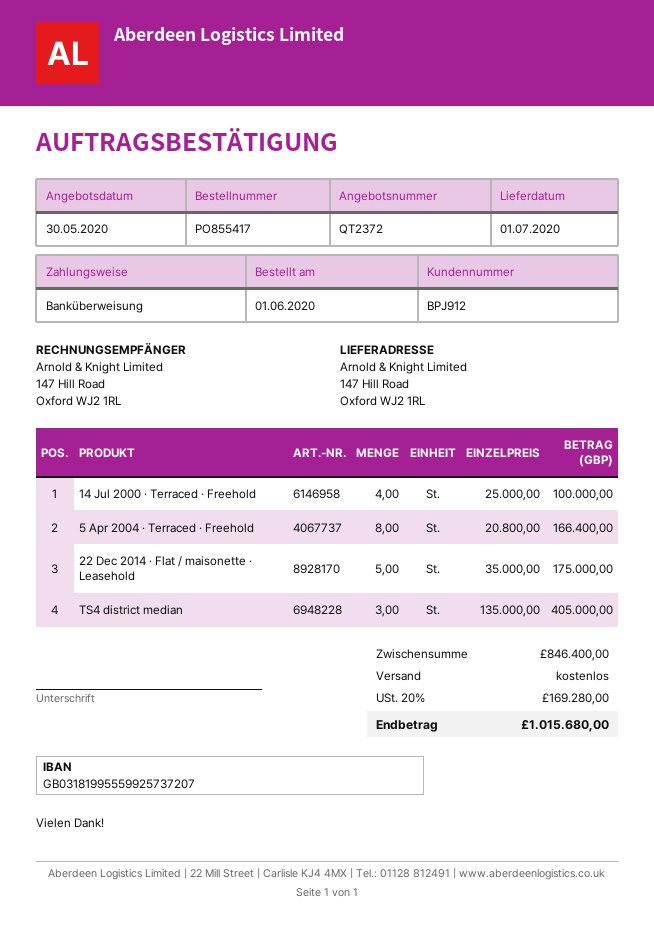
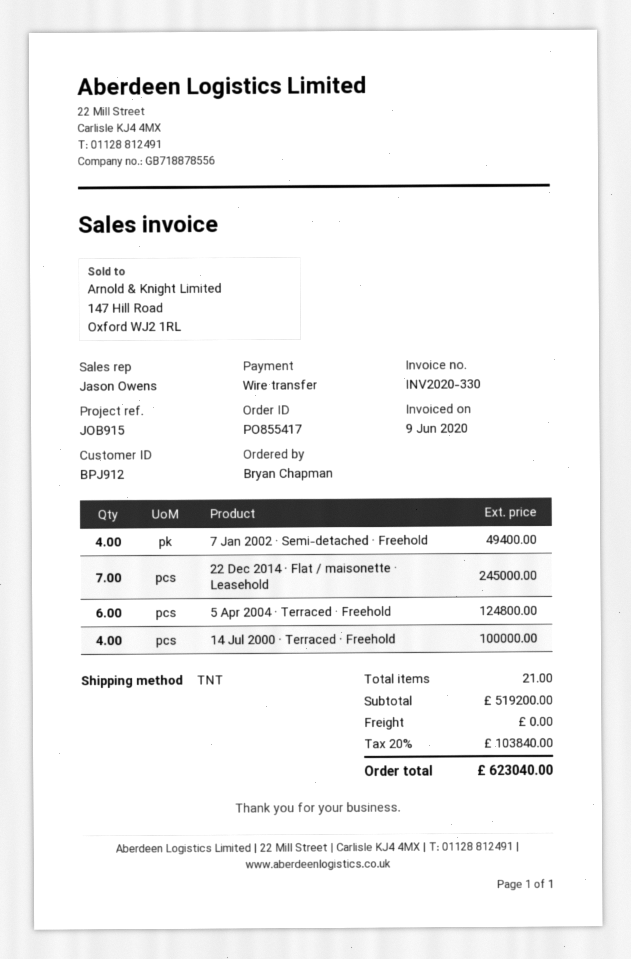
5 Apr 2004 · Terraced · Freehold: 8 for 166400.00 -> 6 for 124800.00
22 Dec 2014 · Flat / maisonette · Leasehold: 5 for 175000.00 -> 7 for 245000.00
TS4 district median: 3 for 405000.00 -> none
7 Jan 2002 · Semi-detached · Freehold: none -> 4 for 49400.00
subtotal: 846400.00 -> 519200.00
tax: 20% = 169280.00 -> 20% = 103840.00
total: 1015680.00 -> 623040.00

